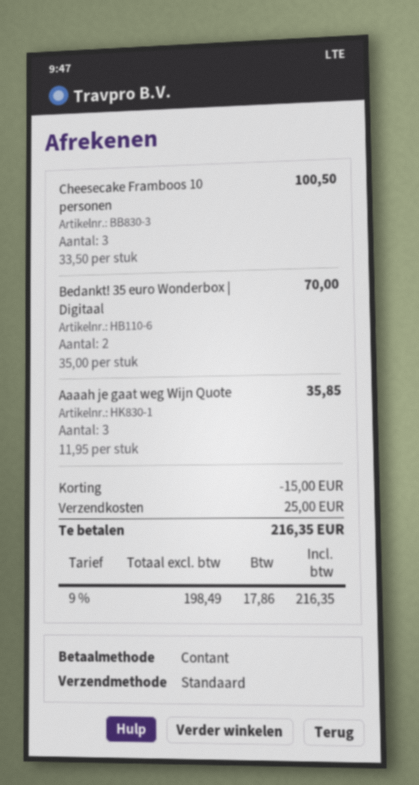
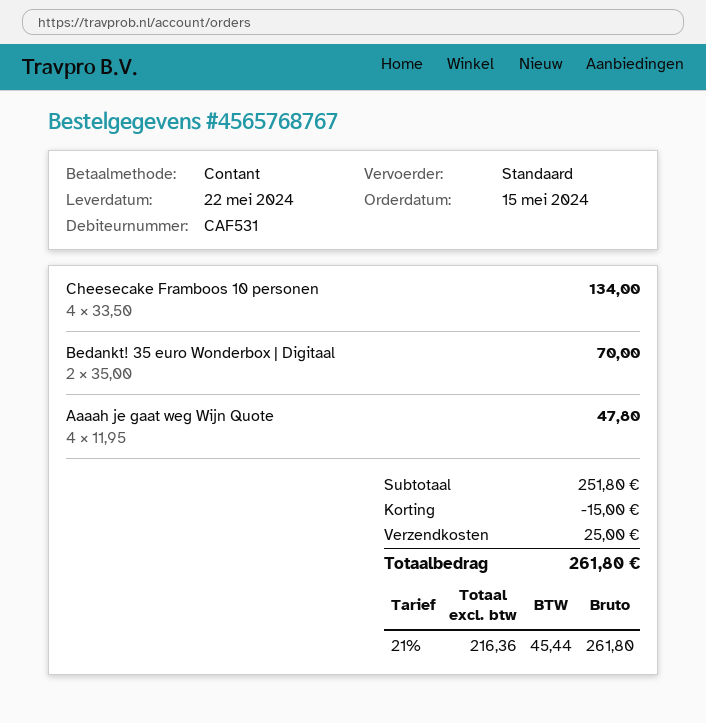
Cheesecake Framboos 10 personen: 3 x 33.50 = 100.50 -> 4 x 33.50 = 134.00
Aaaah je gaat weg Wijn Quote: 3 x 11.95 = 35.85 -> 4 x 11.95 = 47.80
net: 198.49 -> 216.36
tax: 9% = 17.86 -> 21% = 45.44
total: 216.35 -> 261.80

